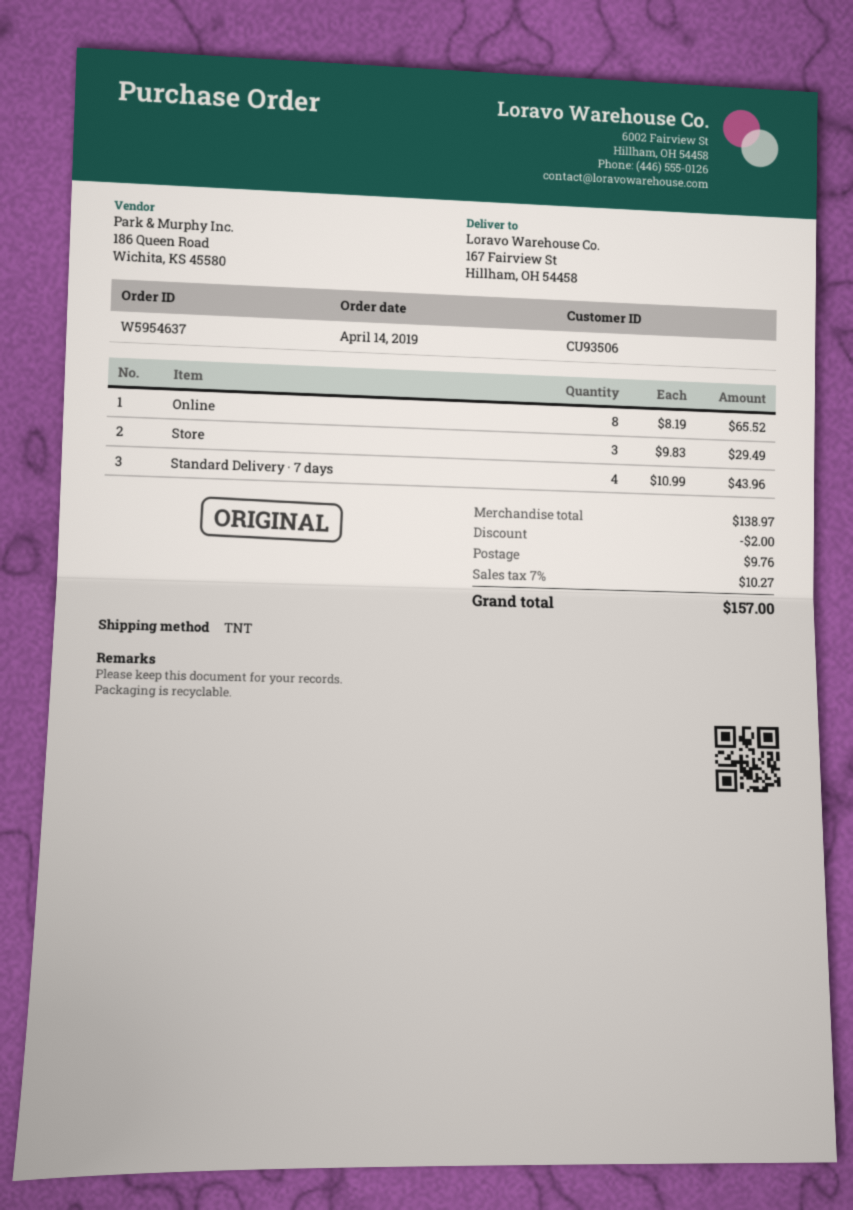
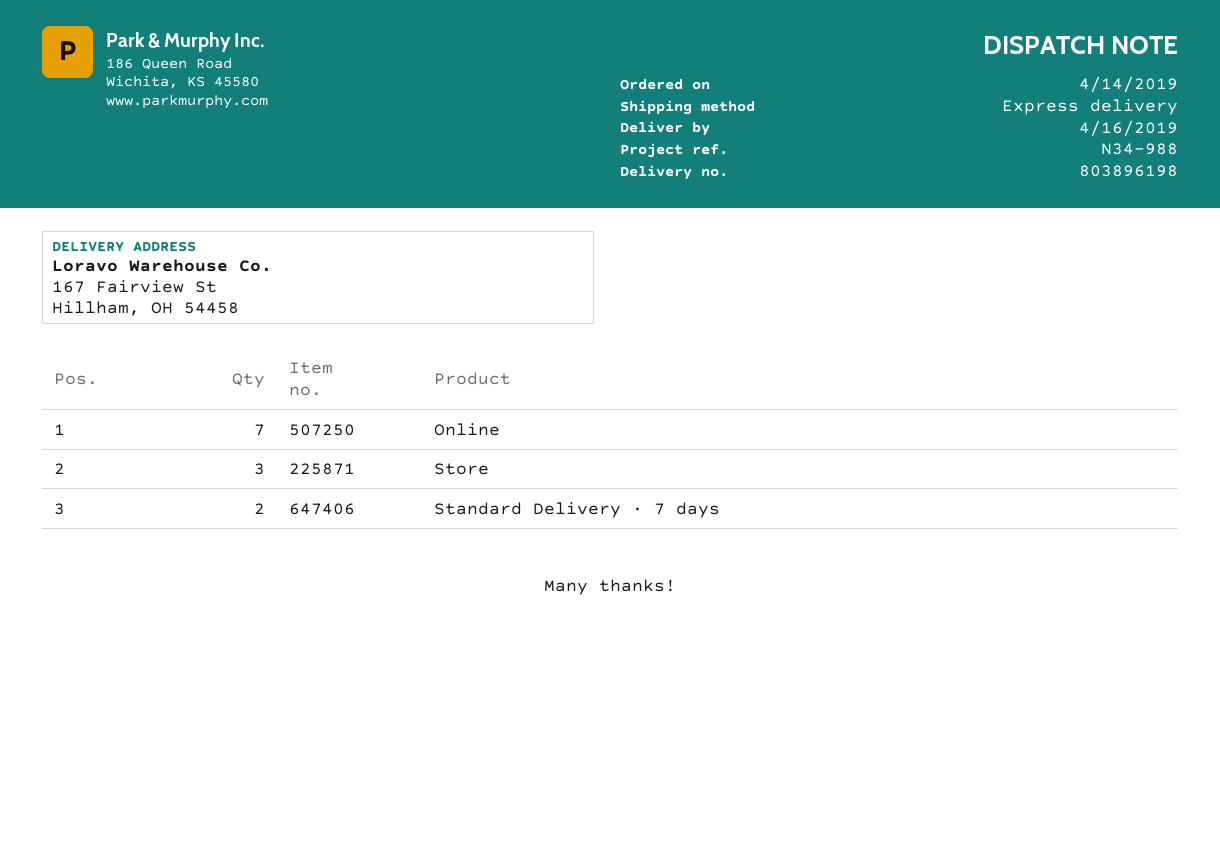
shipping method: TNT -> express
Online: 8 -> 7
Standard Delivery · 7 days: 4 -> 2

